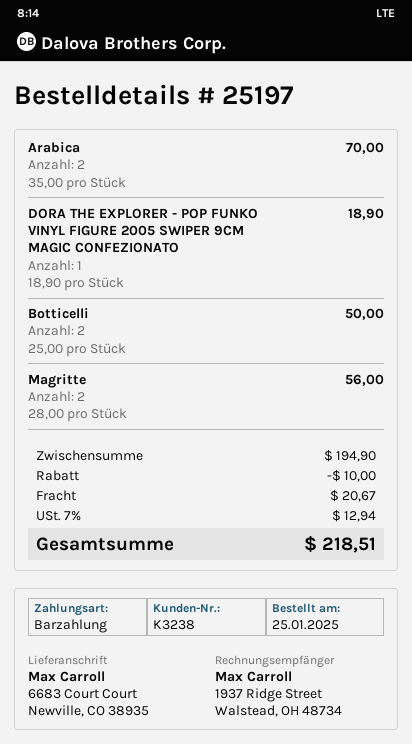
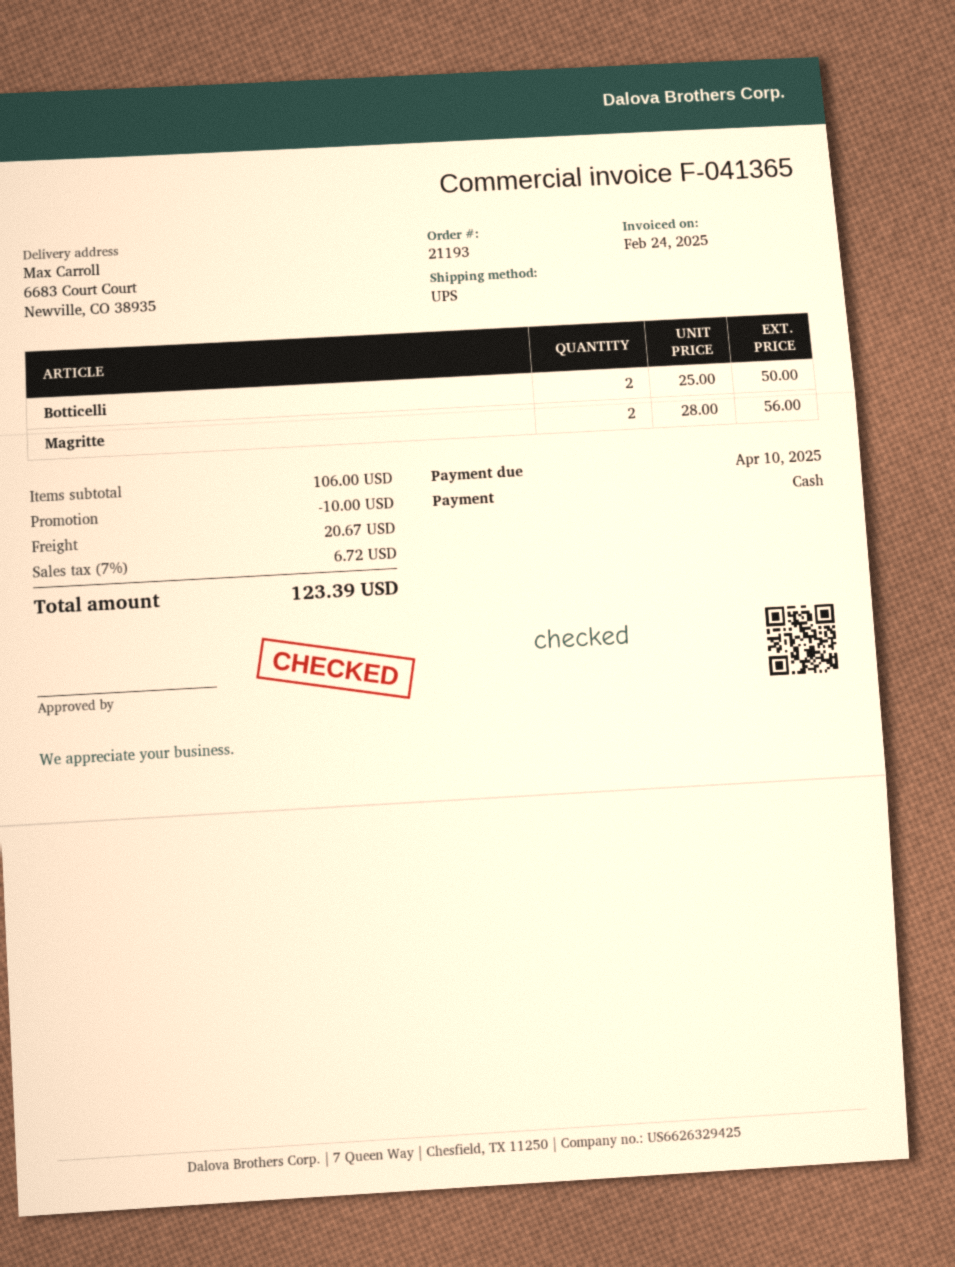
order number: 25197 -> 21193
Arabica: 2 x 35.00 = 70.00 -> none
DORA THE EXPLORER - POP FUNKO VINYL FIGURE 2005 SWIPER 9CM MAGIC CONFEZIONATO: 1 x 18.90 = 18.90 -> none
subtotal: 194.90 -> 106.00
tax: 7% = 12.94 -> 7% = 6.72
total: 218.51 -> 123.39

